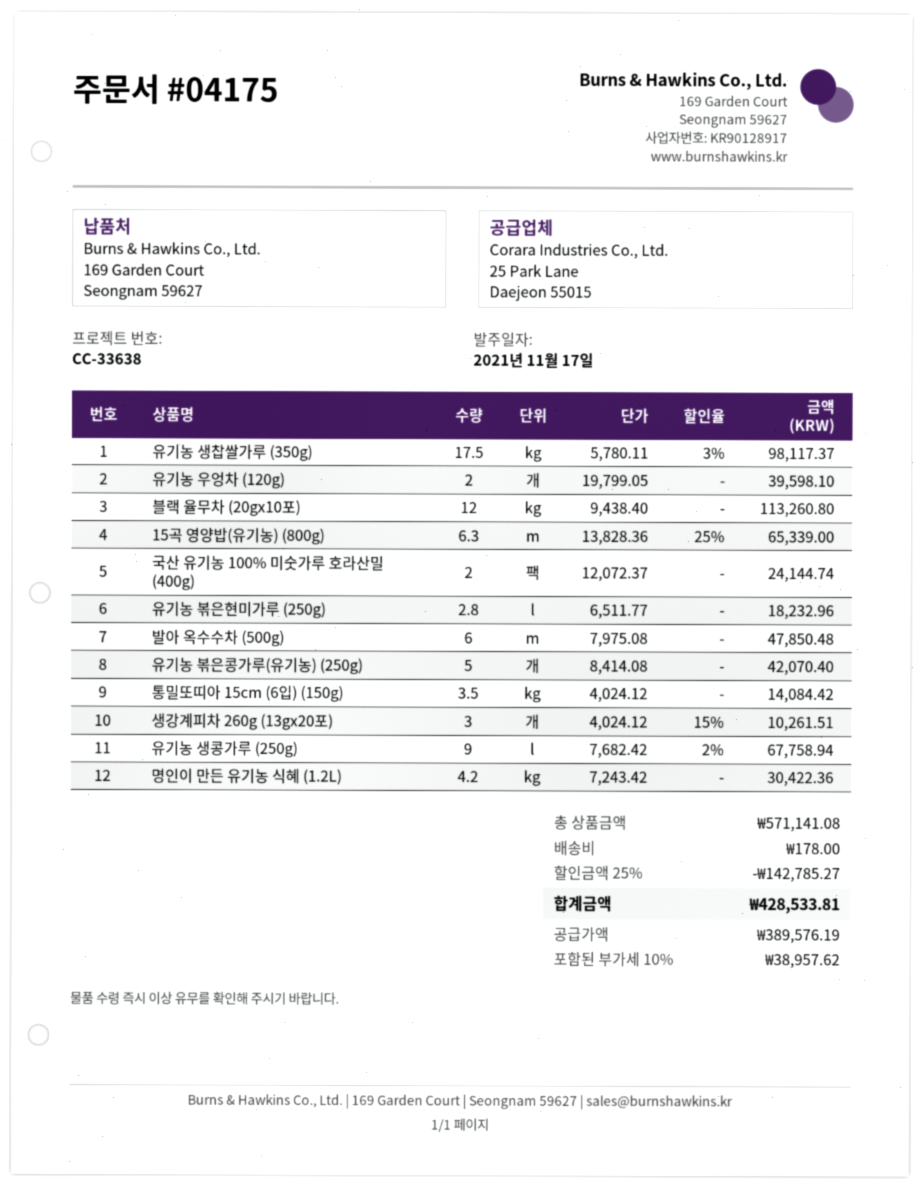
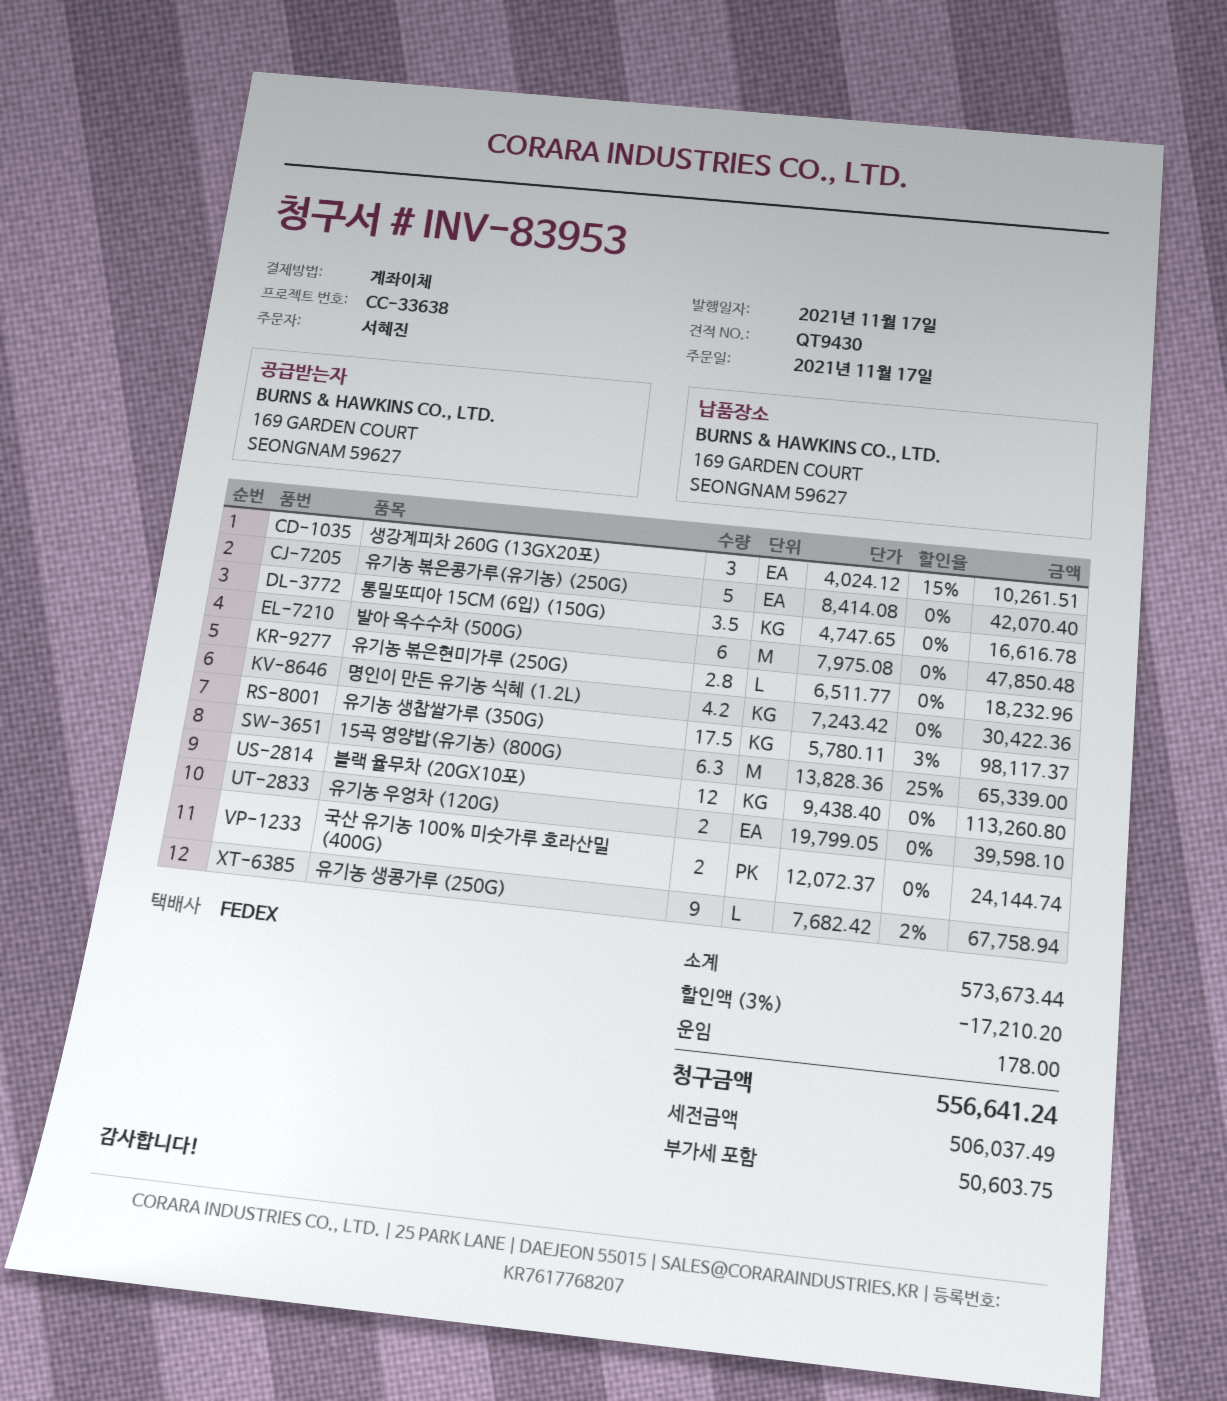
통밀또띠아 15cm (6입) (150g): 3.5 x 4024.12 = 14084.42 -> 3.5 x 4747.65 = 16616.78
subtotal: 571141.08 -> 573673.44
discount: 25% = 142785.27 -> 3% = 17210.20
net: 389576.19 -> 506037.49
tax: 38957.62 -> 50603.75
total: 428533.81 -> 556641.24

